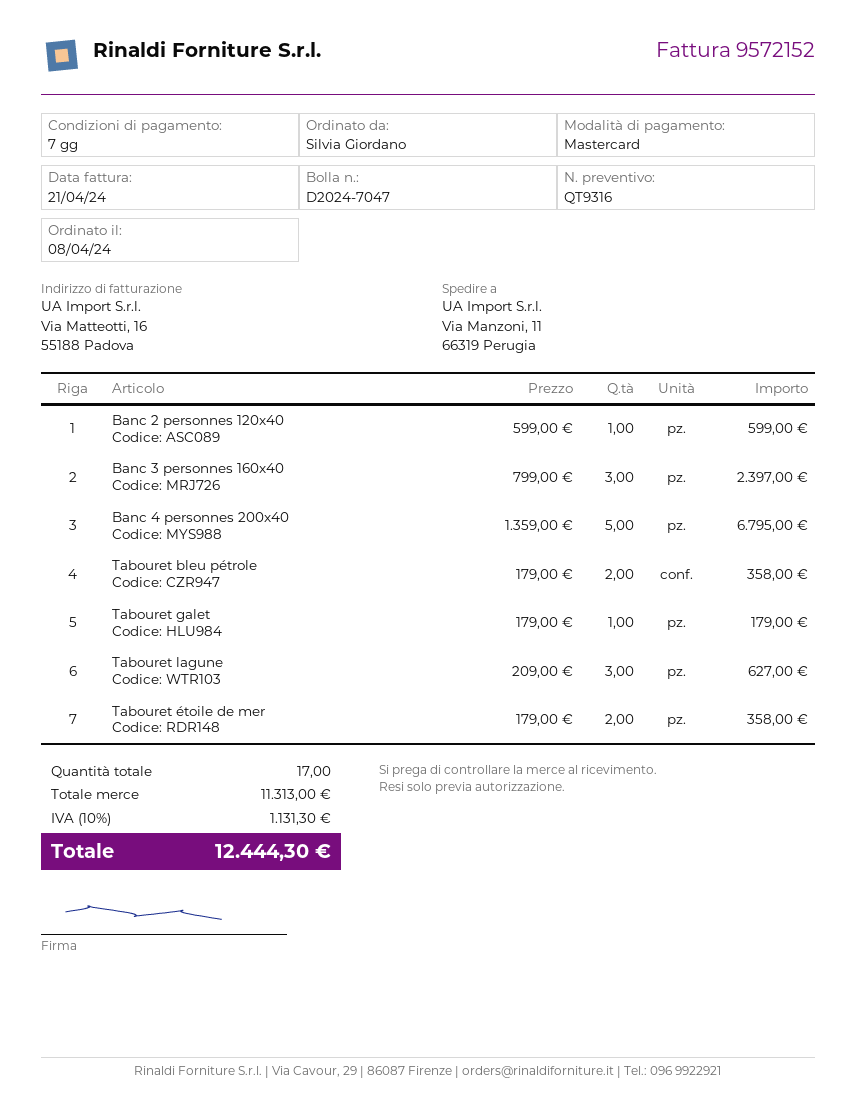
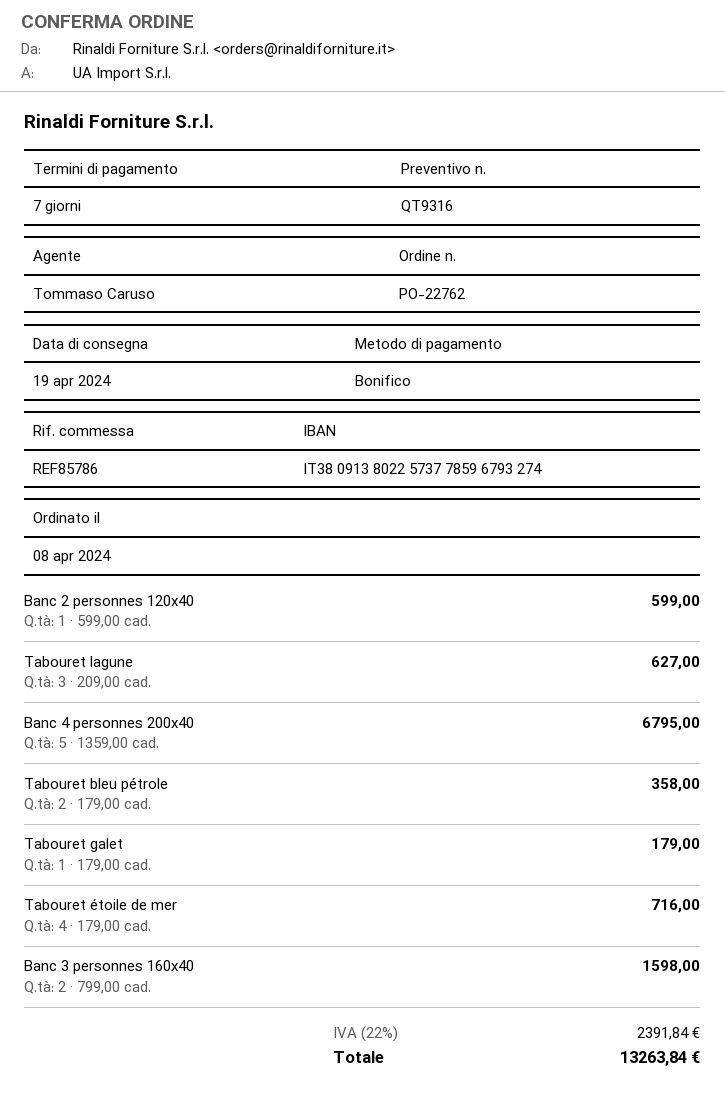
payment method: Mastercard -> bank transfer
Banc 3 personnes 160x40: 3 x 799.00 = 2397.00 -> 2 x 799.00 = 1598.00
Tabouret étoile de mer: 2 x 179.00 = 358.00 -> 4 x 179.00 = 716.00
tax: 10% = 1131.30 -> 22% = 2391.84
total: 12444.30 -> 13263.84

